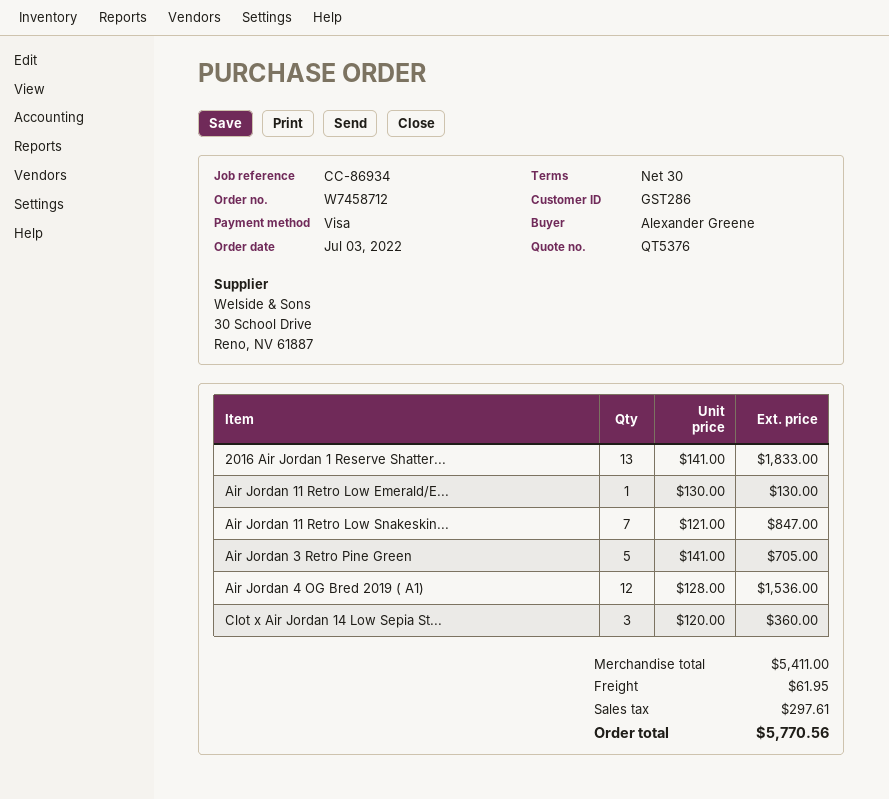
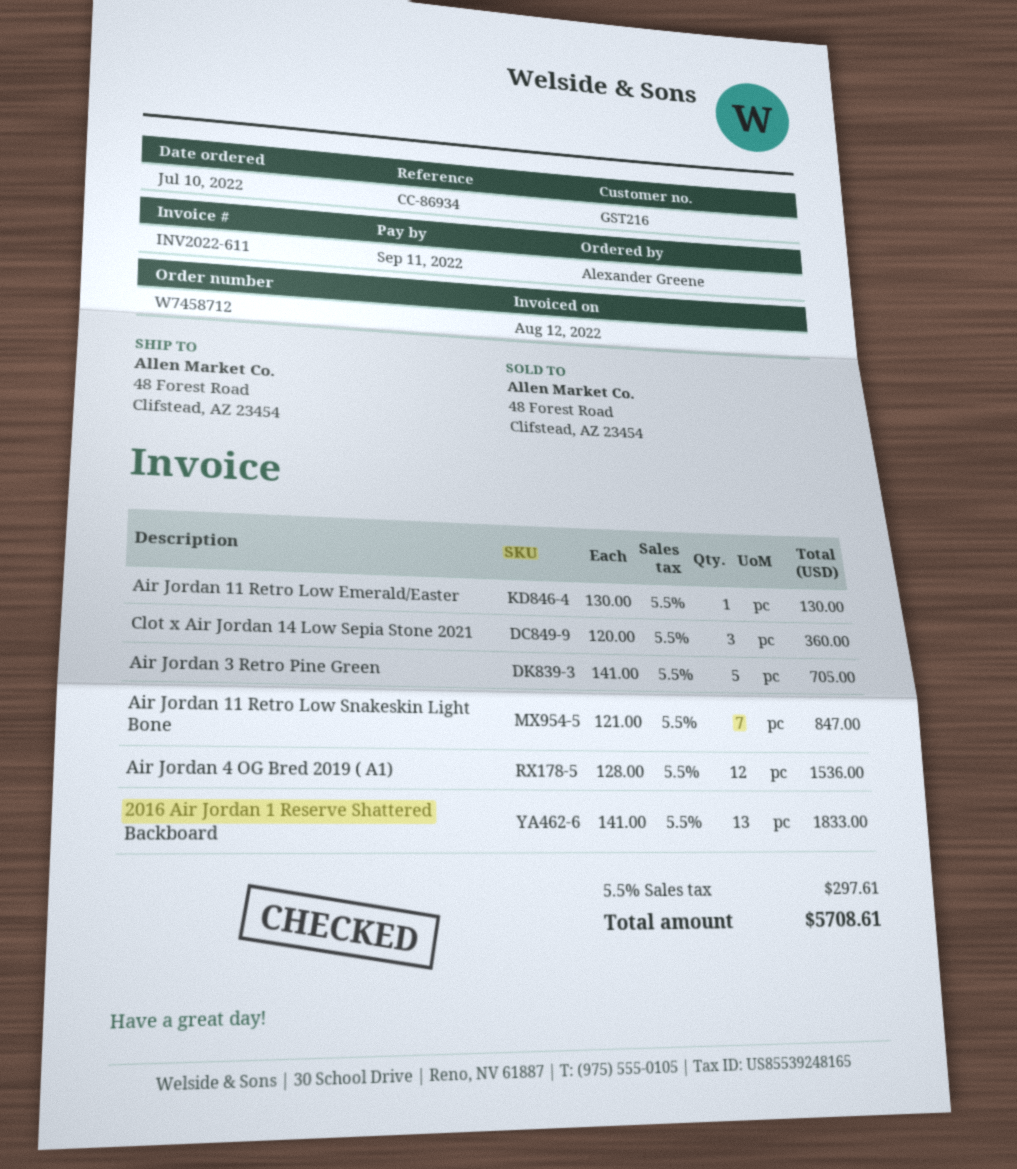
order date: 2022-07-03 -> 2022-07-10
customer number: GST286 -> GST216
shipping: 61.95 -> none
total: 5770.56 -> 5708.61

